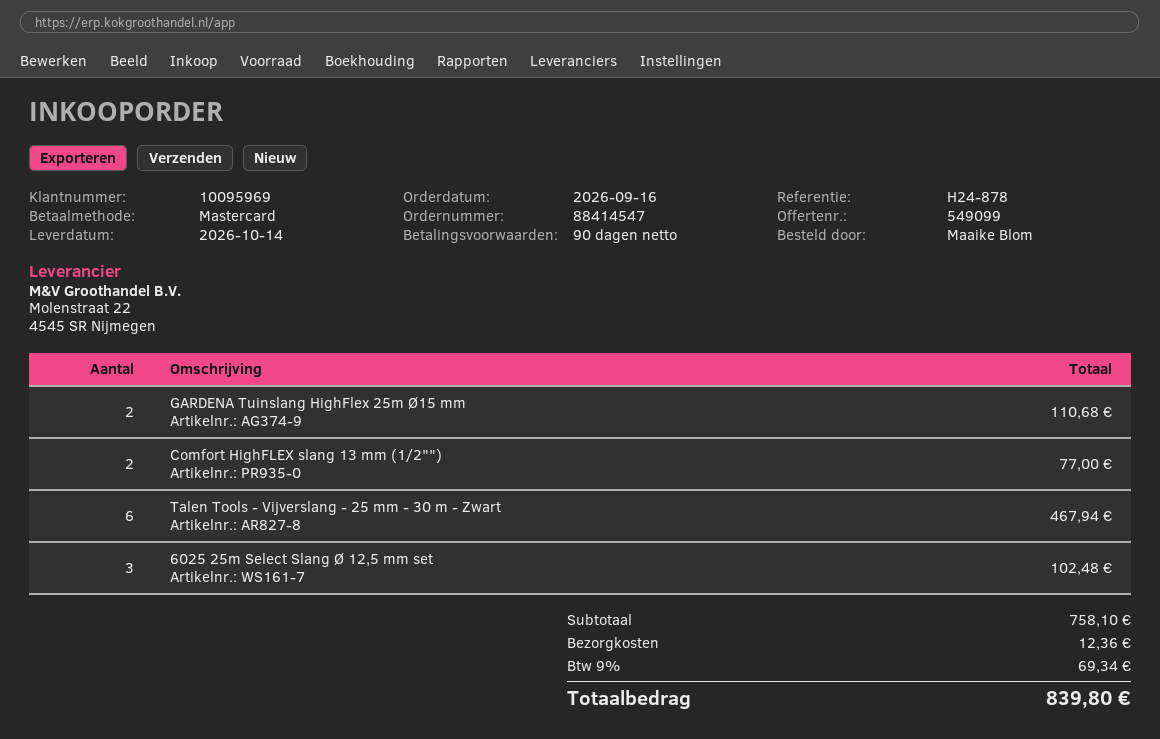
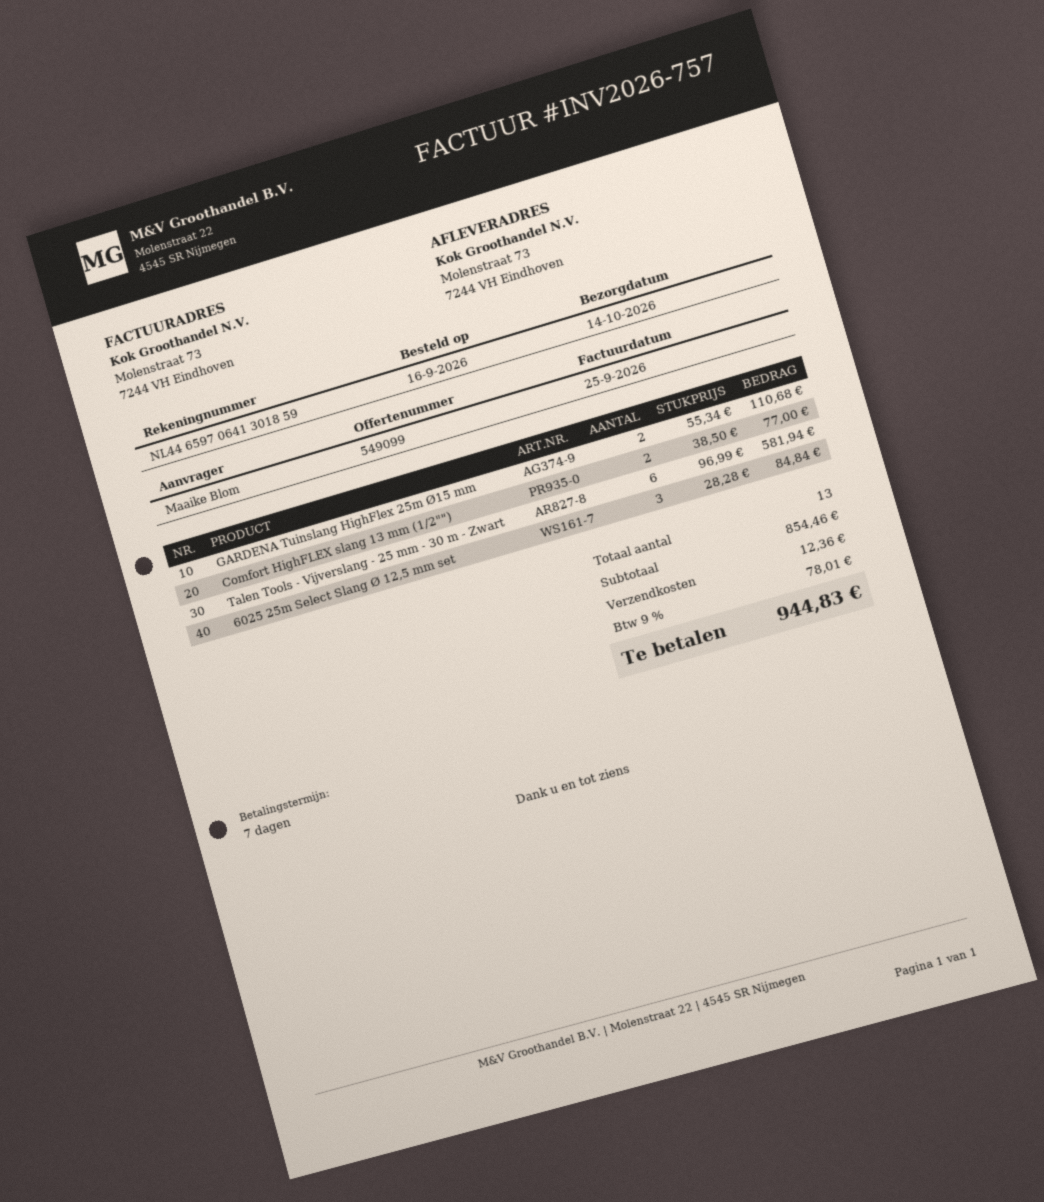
payment terms: 90 days -> 7 days
Talen Tools - Vijverslang - 25 mm - 30 m - Zwart: 6 for 467.94 -> 6 for 581.94
6025 25m Select Slang Ø 12,5 mm set: 3 for 102.48 -> 3 for 84.84
subtotal: 758.10 -> 854.46
tax: 9% = 69.34 -> 9% = 78.01
total: 839.80 -> 944.83

